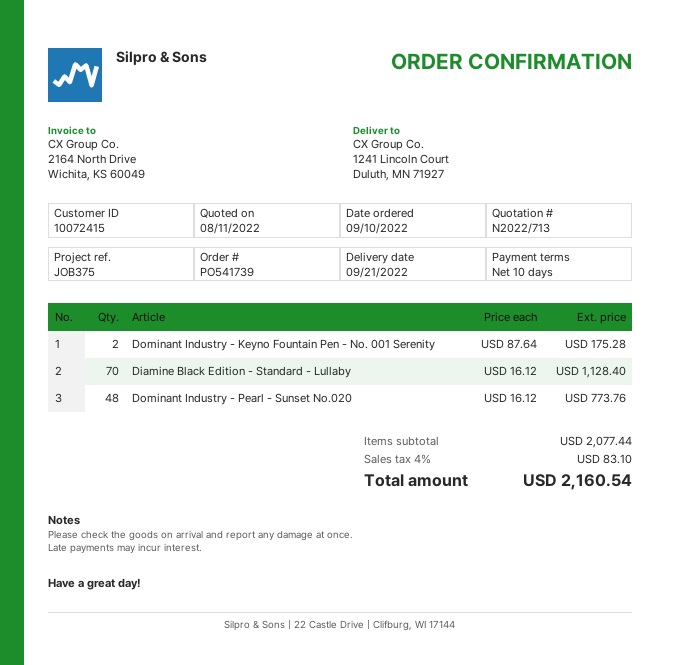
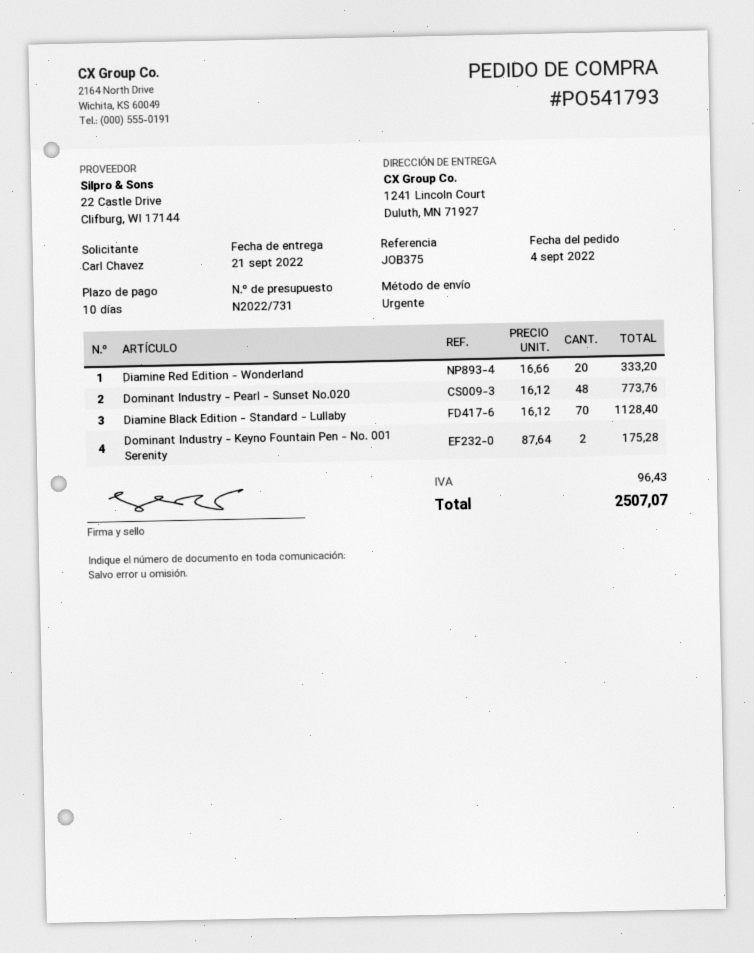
quote number: N2022/713 -> N2022/731
order number: PO541739 -> PO541793
order date: 2022-09-10 -> 2022-09-04
Diamine Red Edition - Wonderland: none -> 20 x 16.66 = 333.20
tax: 83.10 -> 96.43
total: 2160.54 -> 2507.07

